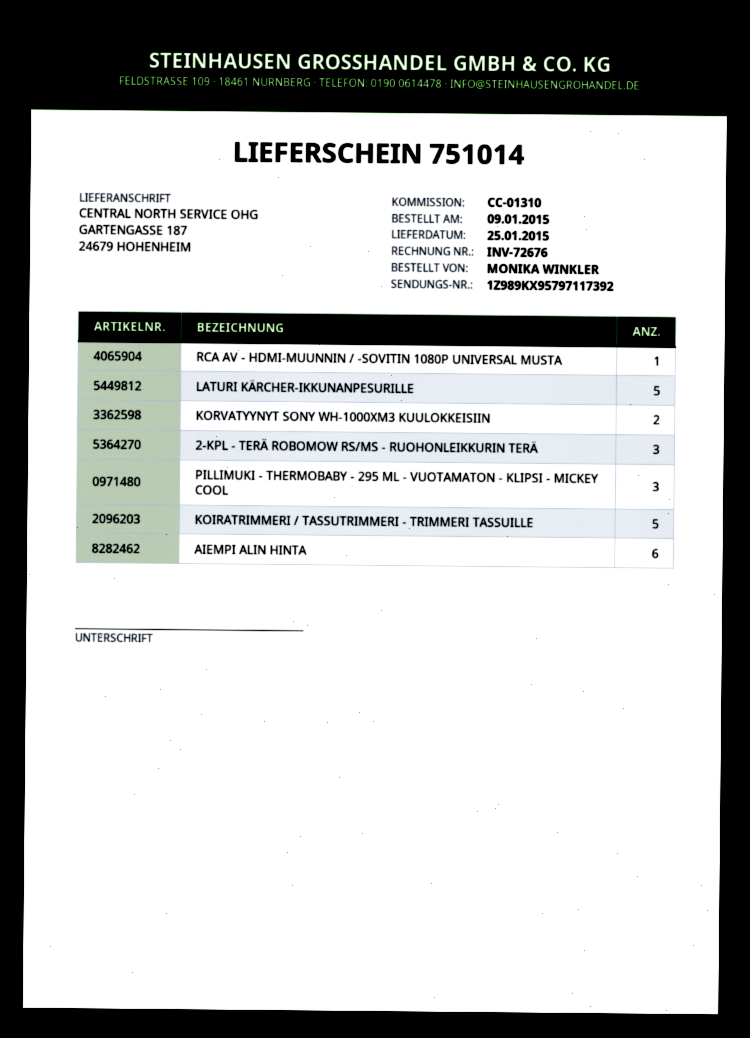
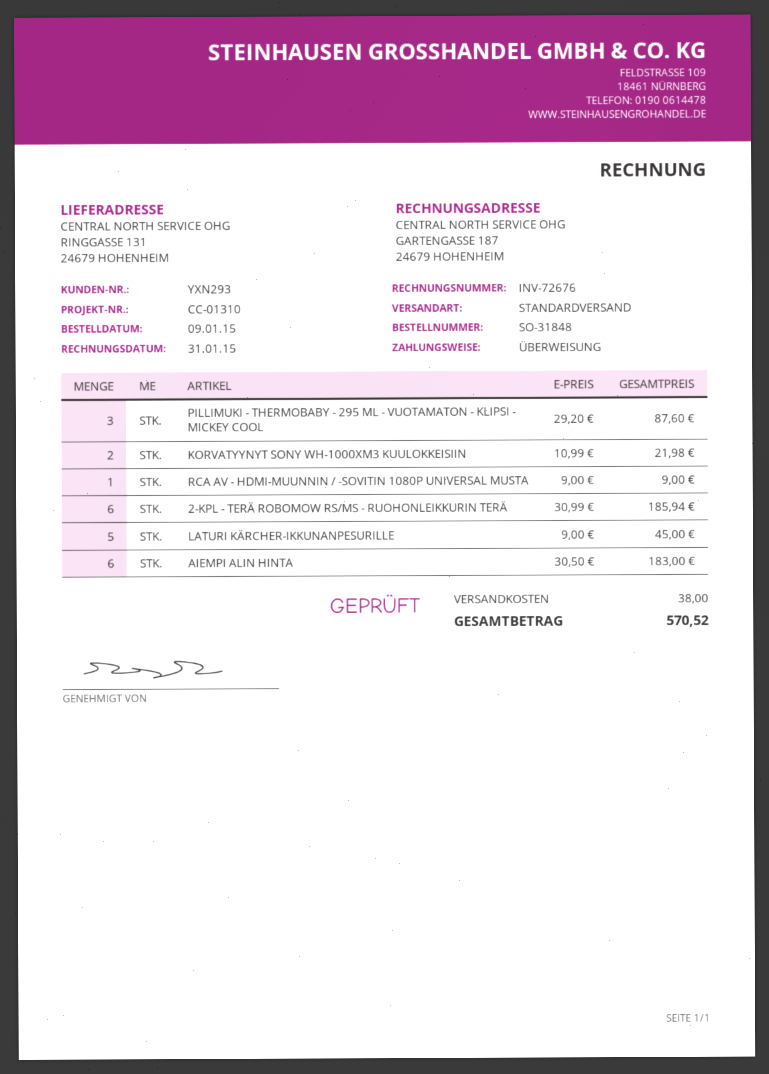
ship to: GARTENGASSE 187, 24679 HOHENHEIM -> RINGGASSE 131, 24679 HOHENHEIM
2-KPL - TERÄ ROBOMOW RS/MS - RUOHONLEIKKURIN TERÄ: 3 -> 6
KOIRATRIMMERI / TASSUTRIMMERI - TRIMMERI TASSUILLE: 5 -> none

